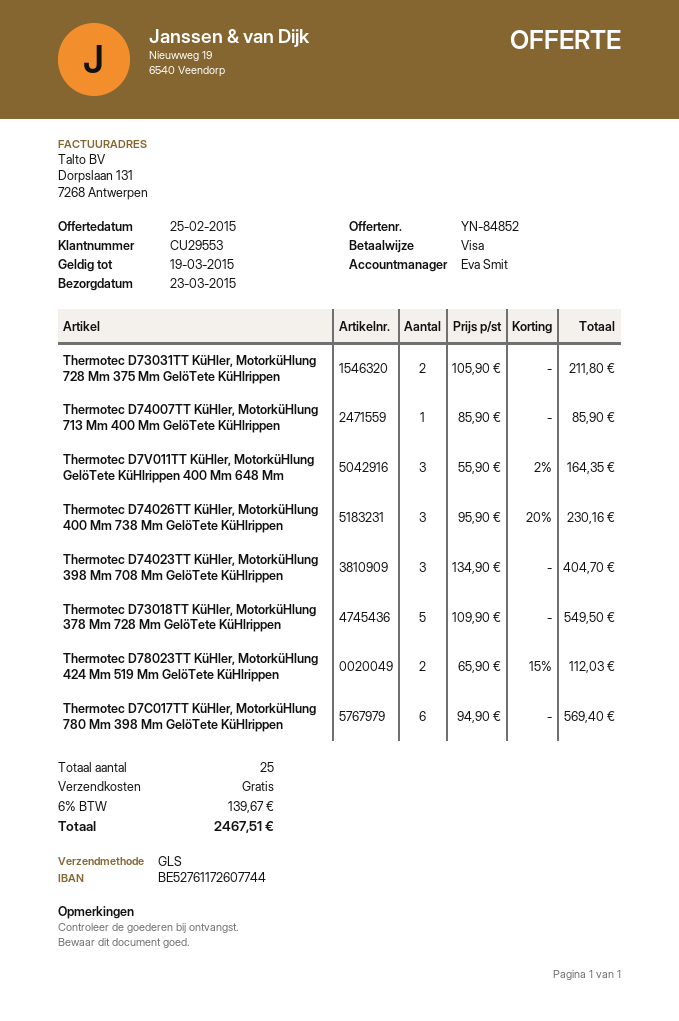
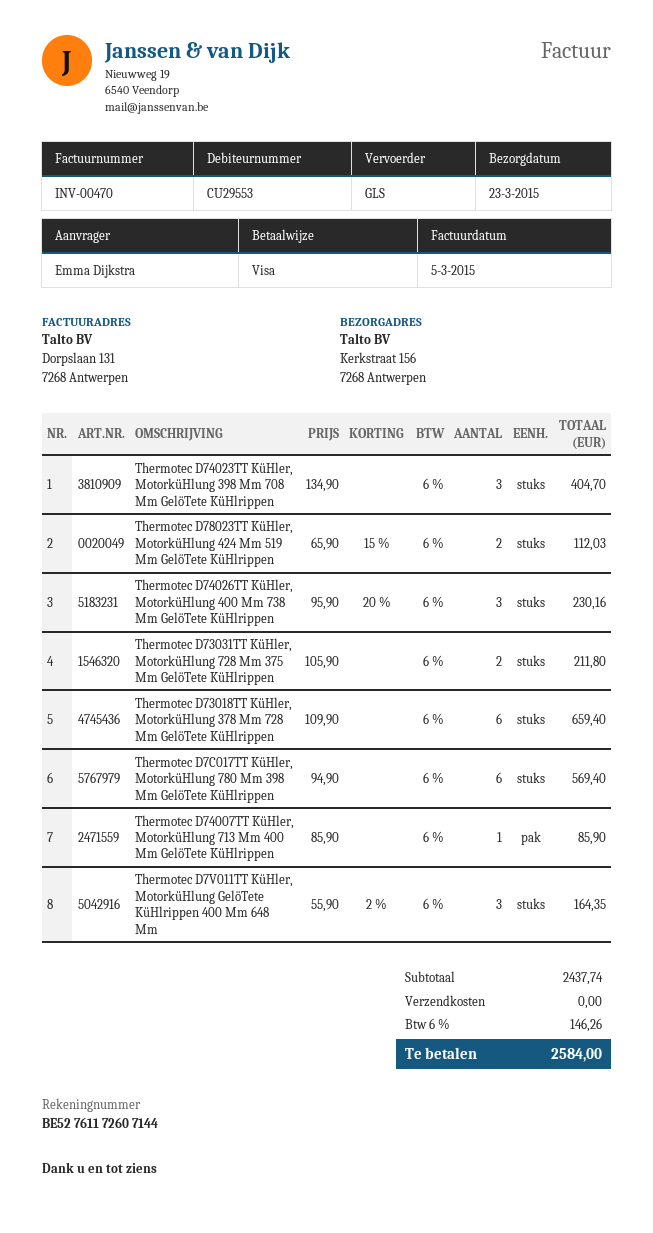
bank account: BE52761172607744 -> BE52761172607144
Thermotec D73018TT KüHler, MotorküHlung 378 Mm 728 Mm GelöTete KüHlrippen: 5 x 109.90 = 549.50 -> 6 x 109.90 = 659.40
tax: 6% = 139.67 -> 6% = 146.26
total: 2467.51 -> 2584.00

